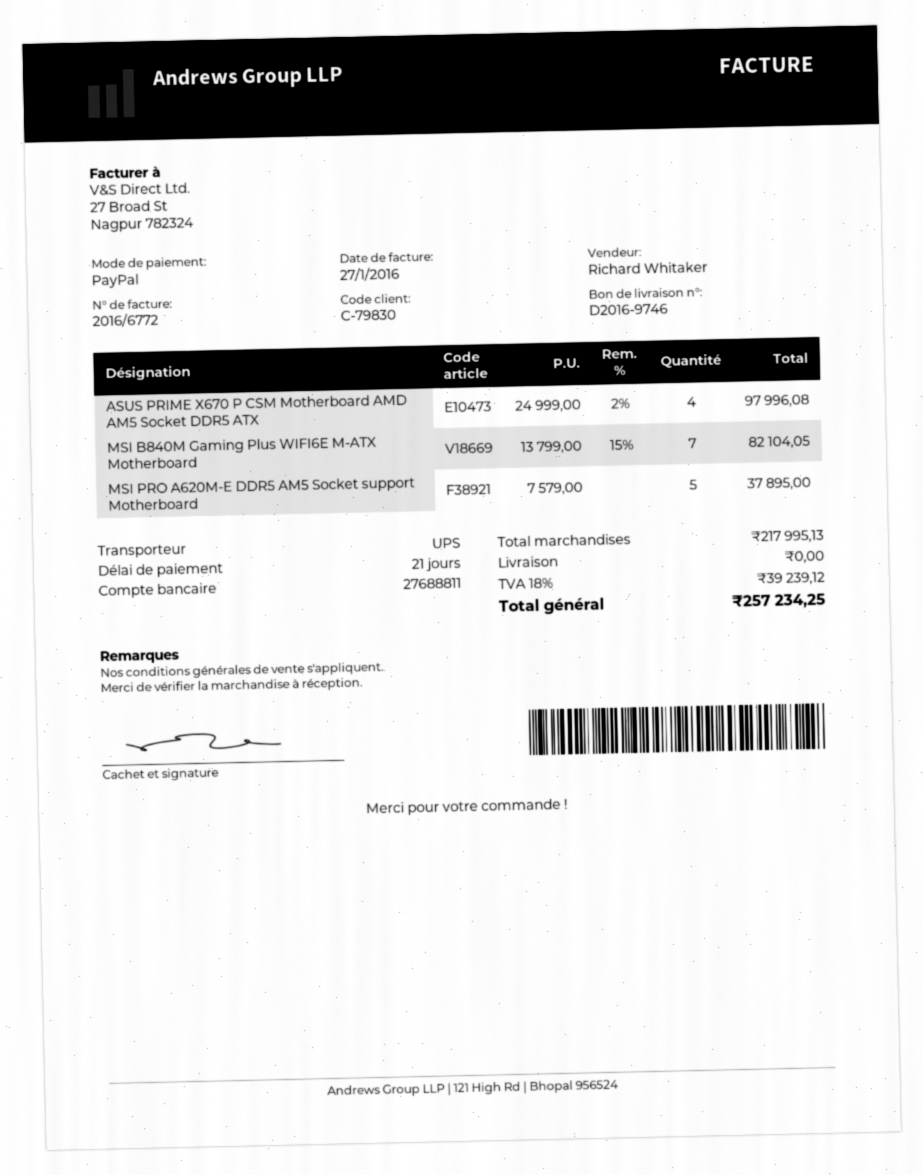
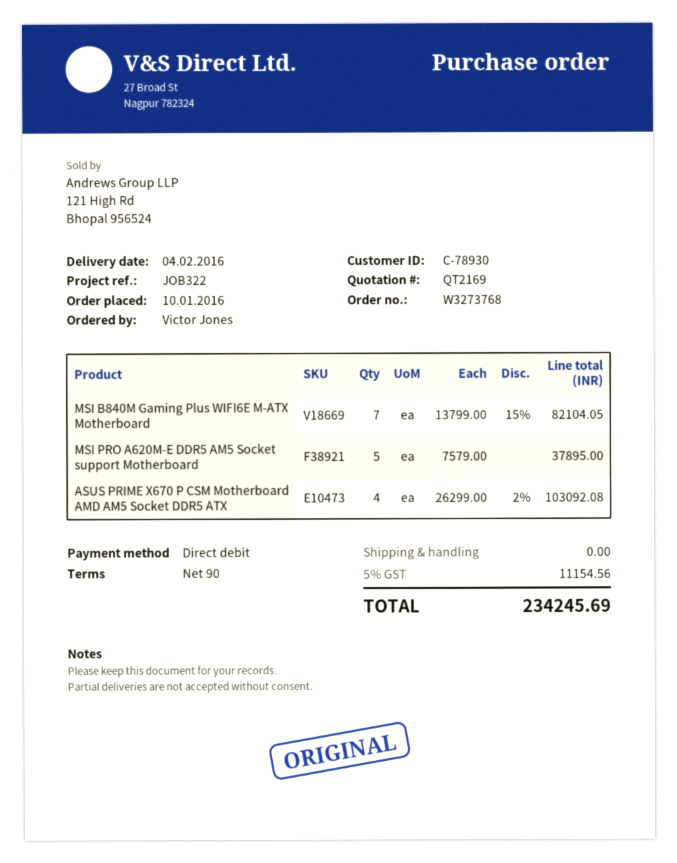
payment terms: 21 days -> 90 days
customer number: C-79830 -> C-78930
payment method: PayPal -> direct debit
ASUS PRIME X670 P CSM Motherboard AMD AM5 Socket DDR5 ATX: 4 x 24999.00 - 2% = 97996.08 -> 4 x 26299.00 - 2% = 103092.08
tax: 18% = 39239.12 -> 5% = 11154.56
total: 257234.25 -> 234245.69

